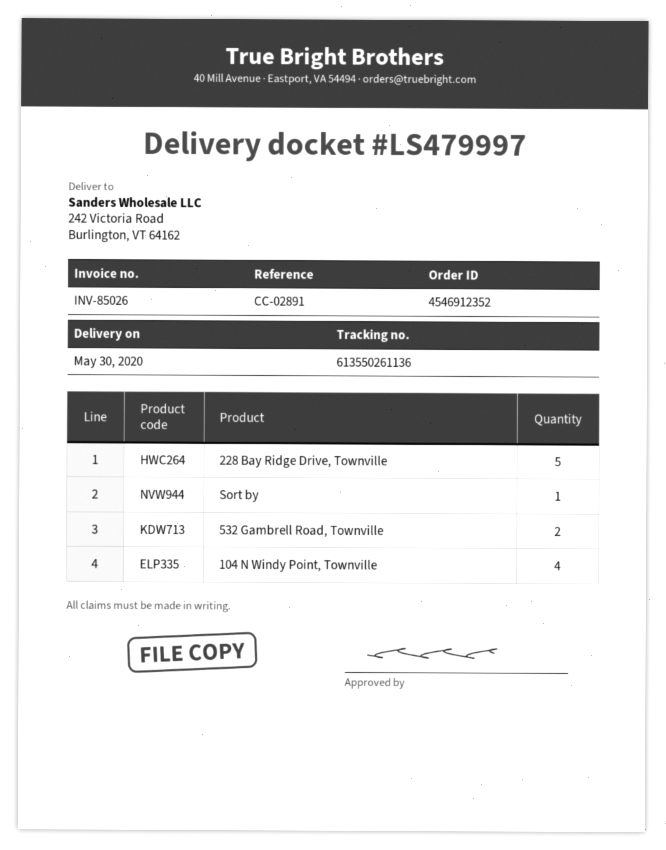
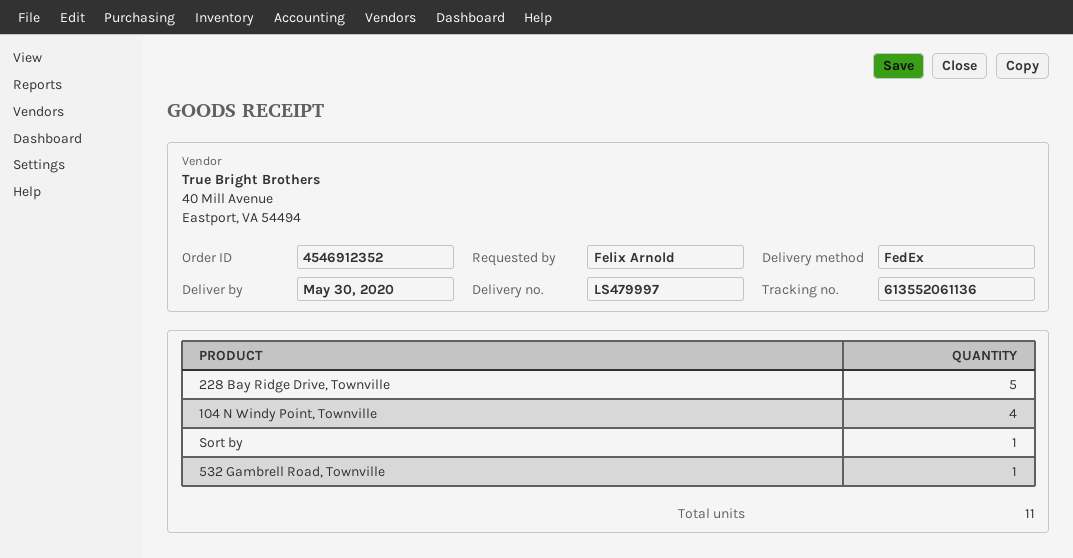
tracking number: 613550261136 -> 613552061136
532 Gambrell Road, Townville: 2 -> 1

